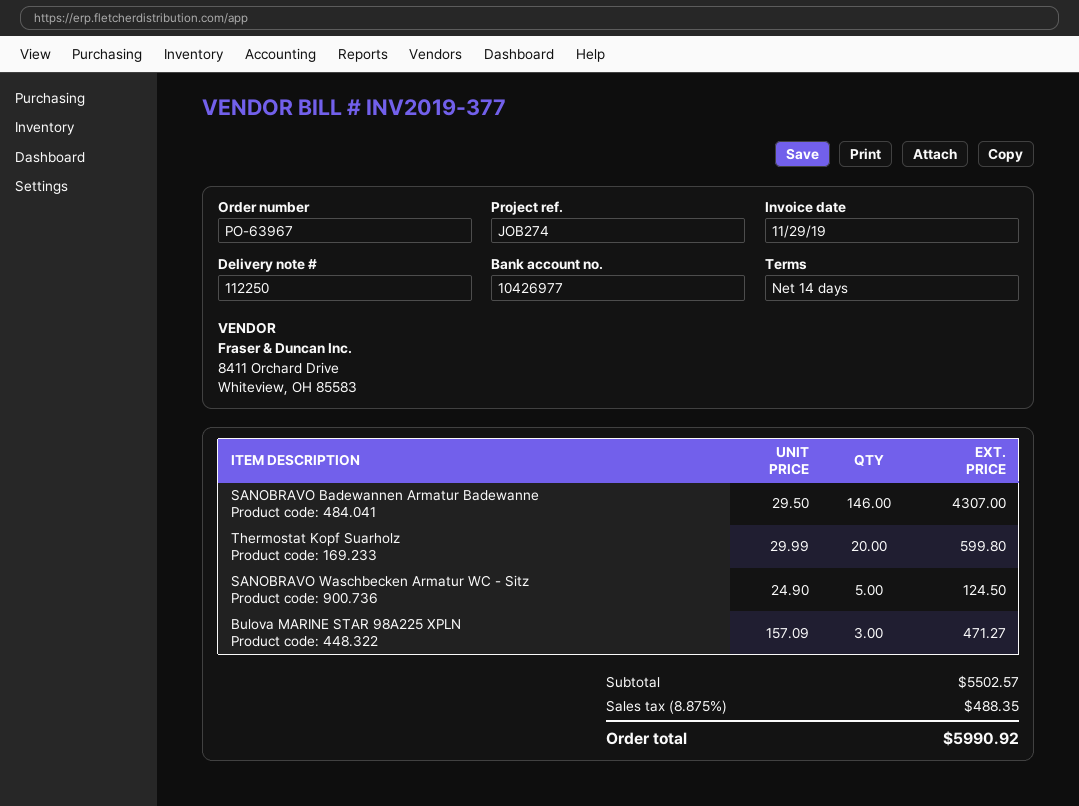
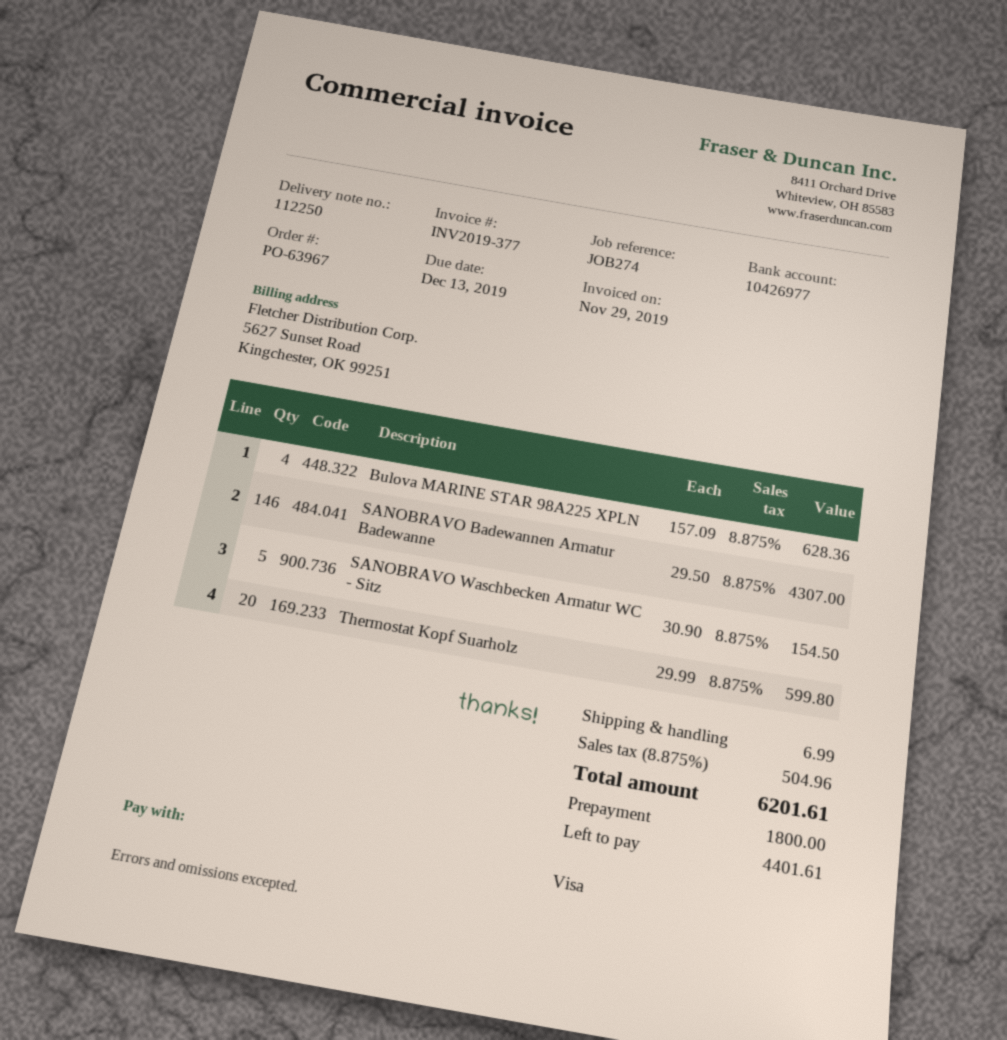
SANOBRAVO Waschbecken Armatur WC - Sitz: 5 x 24.90 = 124.50 -> 5 x 30.90 = 154.50
Bulova MARINE STAR 98A225 XPLN: 3 x 157.09 = 471.27 -> 4 x 157.09 = 628.36
shipping: none -> 6.99
tax: 8.875% = 488.35 -> 8.875% = 504.96
total: 5990.92 -> 6201.61

